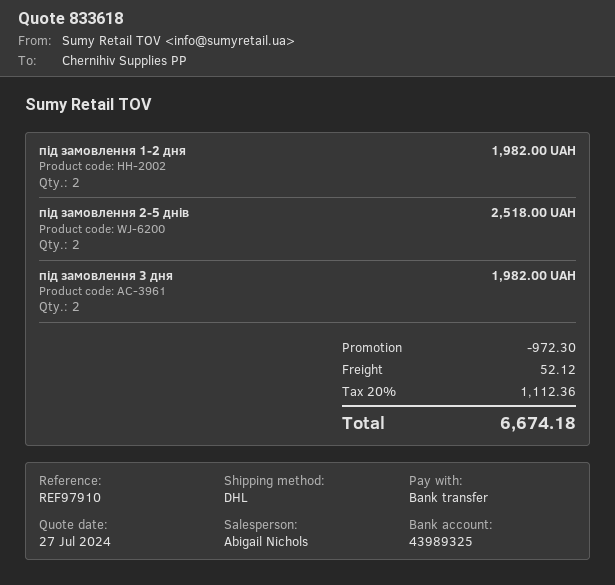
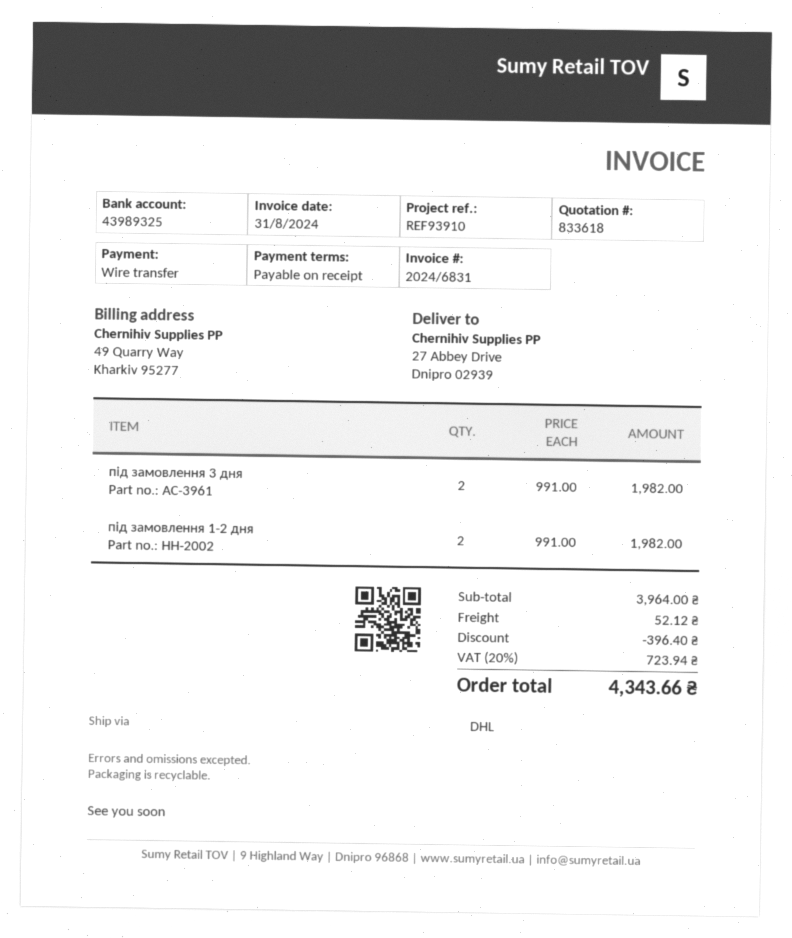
reference: REF97910 -> REF93910
під замовлення 2-5 днів: 2 for 2518.00 -> none
discount: 972.30 -> 396.40
tax: 20% = 1112.36 -> 20% = 723.94
total: 6674.18 -> 4343.66

